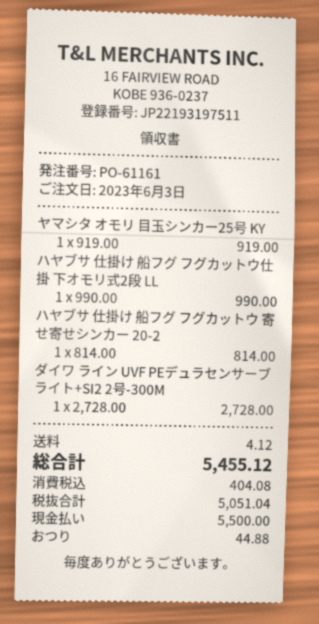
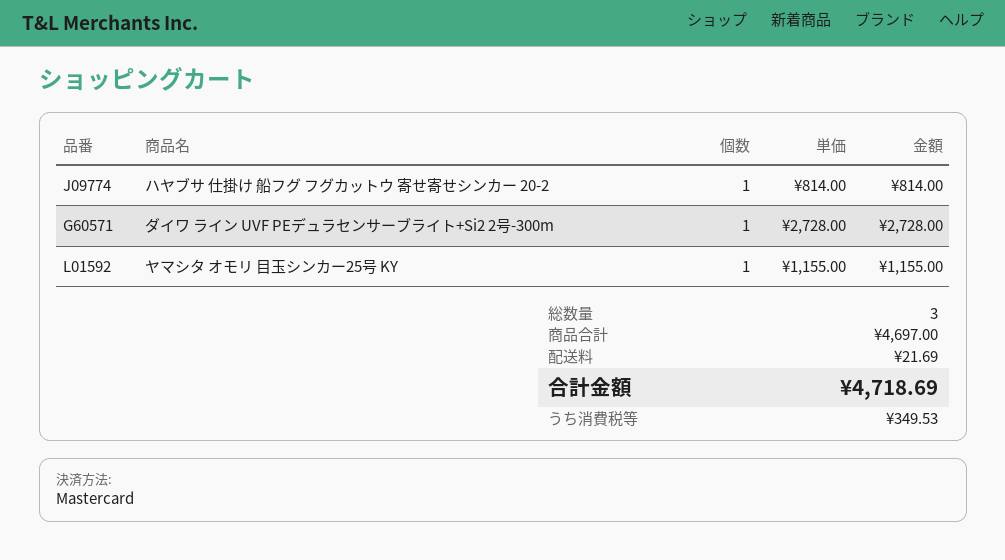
payment method: cash -> Mastercard
ヤマシタ オモリ 目玉シンカー25号 KY: 1 x 919.00 = 919.00 -> 1 x 1155.00 = 1155.00
ハヤブサ 仕掛け 船フグ フグカットウ仕掛 下オモリ式2段 LL: 1 x 990.00 = 990.00 -> none
shipping: 4.12 -> 21.69
tax: 404.08 -> 349.53
total: 5455.12 -> 4718.69

